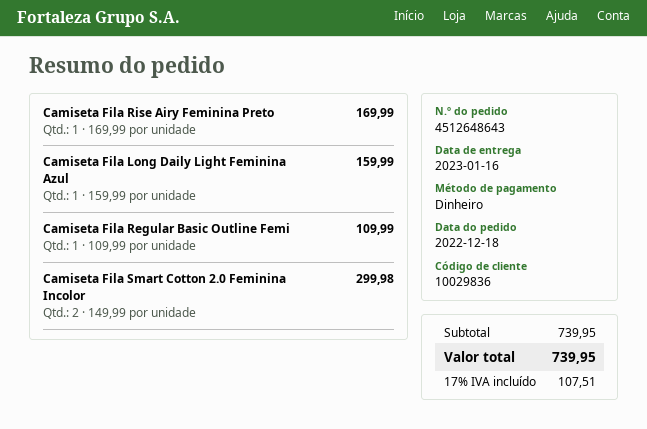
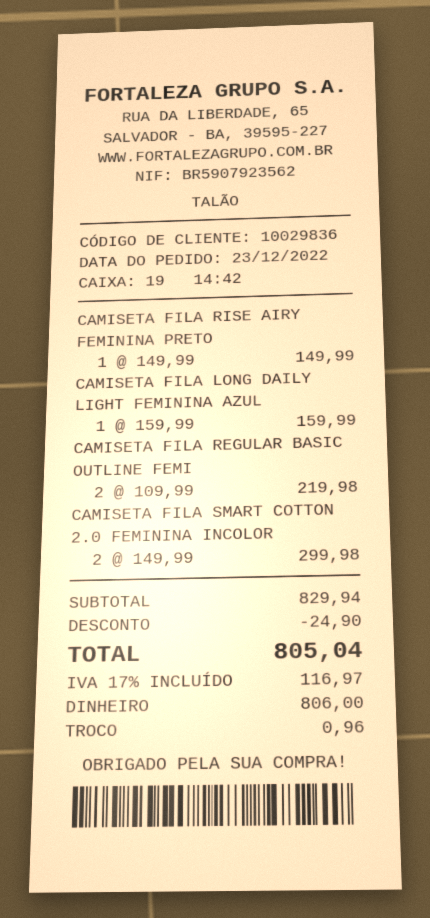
order date: 2022-12-18 -> 2022-12-23
Camiseta Fila Rise Airy Feminina Preto: 1 x 169.99 = 169.99 -> 1 x 149.99 = 149.99
Camiseta Fila Regular Basic Outline Femi: 1 x 109.99 = 109.99 -> 2 x 109.99 = 219.98
subtotal: 739.95 -> 829.94
discount: none -> 24.90
tax: 17% = 107.51 -> 17% = 116.97
total: 739.95 -> 805.04

